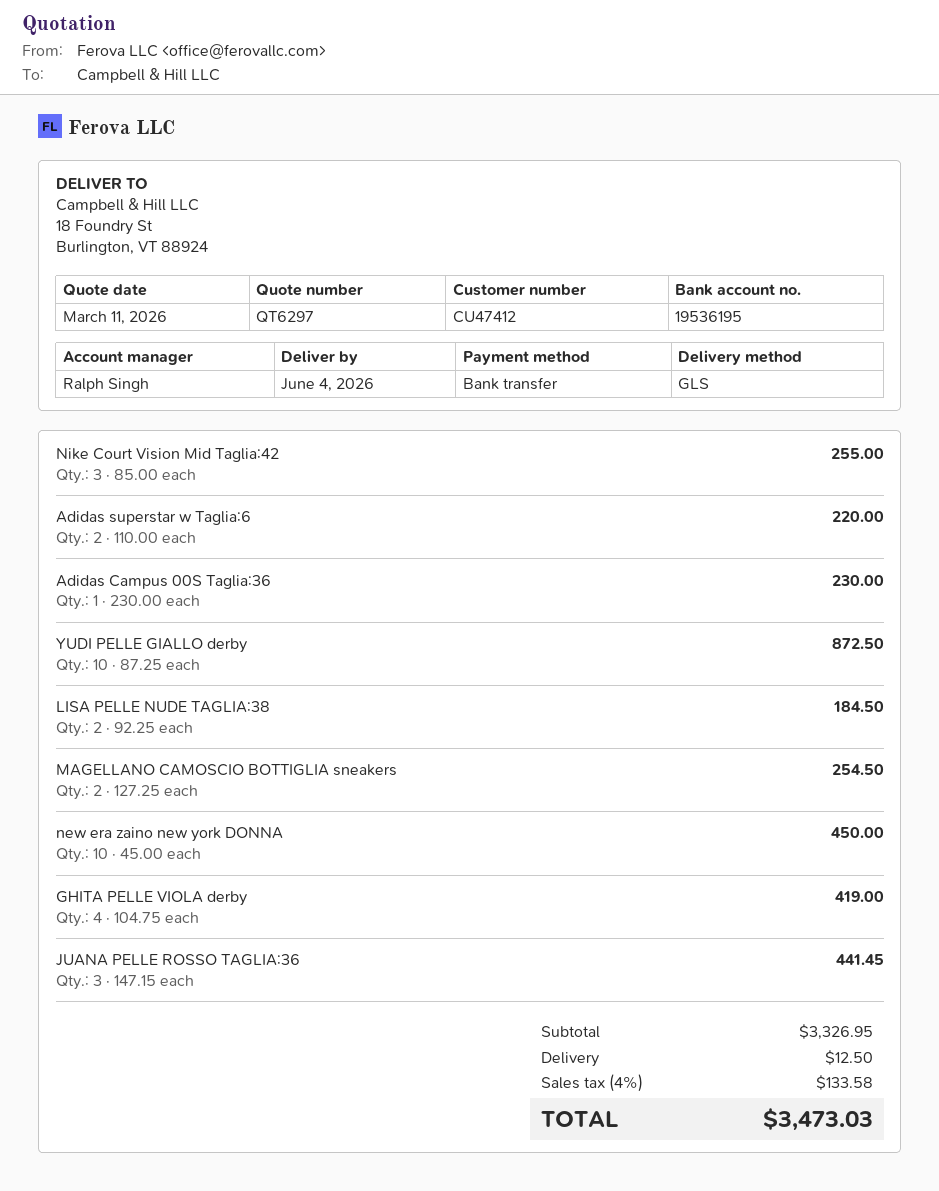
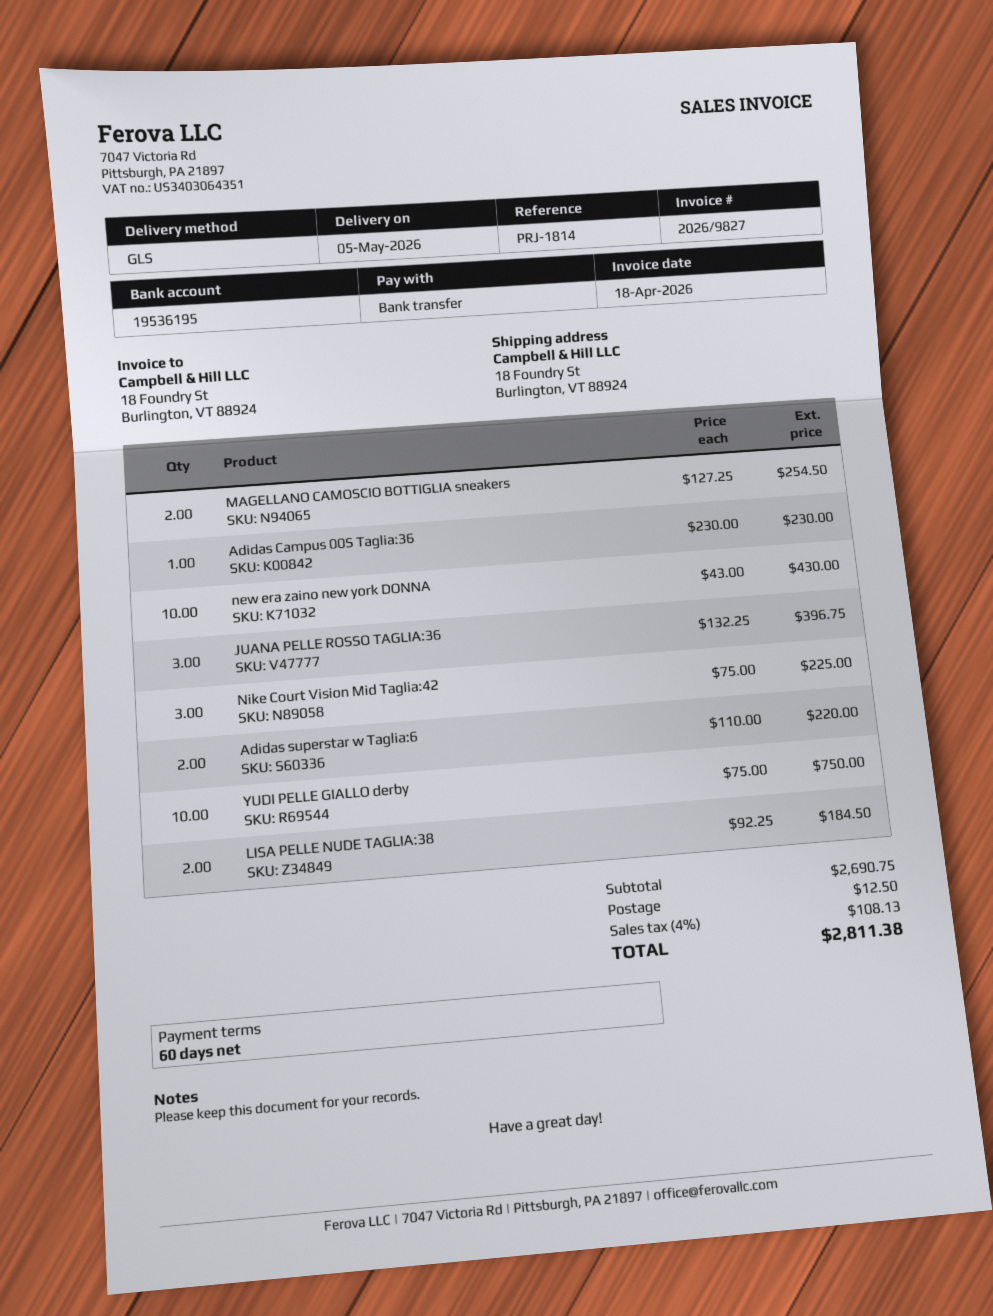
delivery date: 2026-06-04 -> 2026-05-05
Nike Court Vision Mid Taglia:42: 3 x 85.00 = 255.00 -> 3 x 75.00 = 225.00
YUDI PELLE GIALLO derby: 10 x 87.25 = 872.50 -> 10 x 75.00 = 750.00
new era zaino new york DONNA: 10 x 45.00 = 450.00 -> 10 x 43.00 = 430.00
GHITA PELLE VIOLA derby: 4 x 104.75 = 419.00 -> none
JUANA PELLE ROSSO TAGLIA:36: 3 x 147.15 = 441.45 -> 3 x 132.25 = 396.75
subtotal: 3326.95 -> 2690.75
tax: 4% = 133.58 -> 4% = 108.13
total: 3473.03 -> 2811.38

